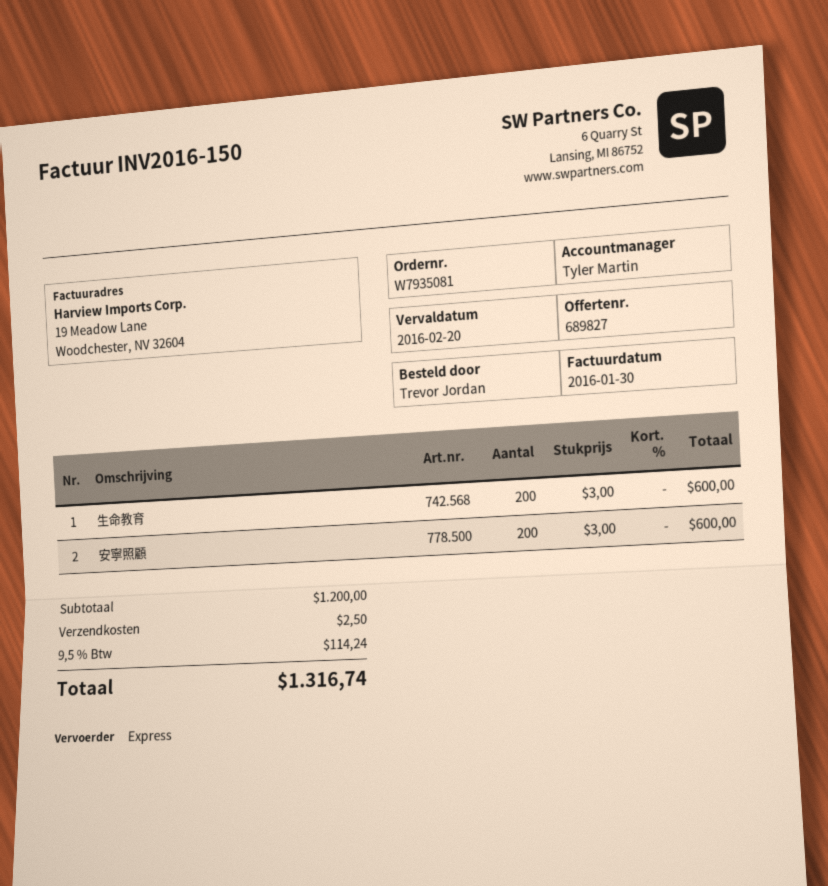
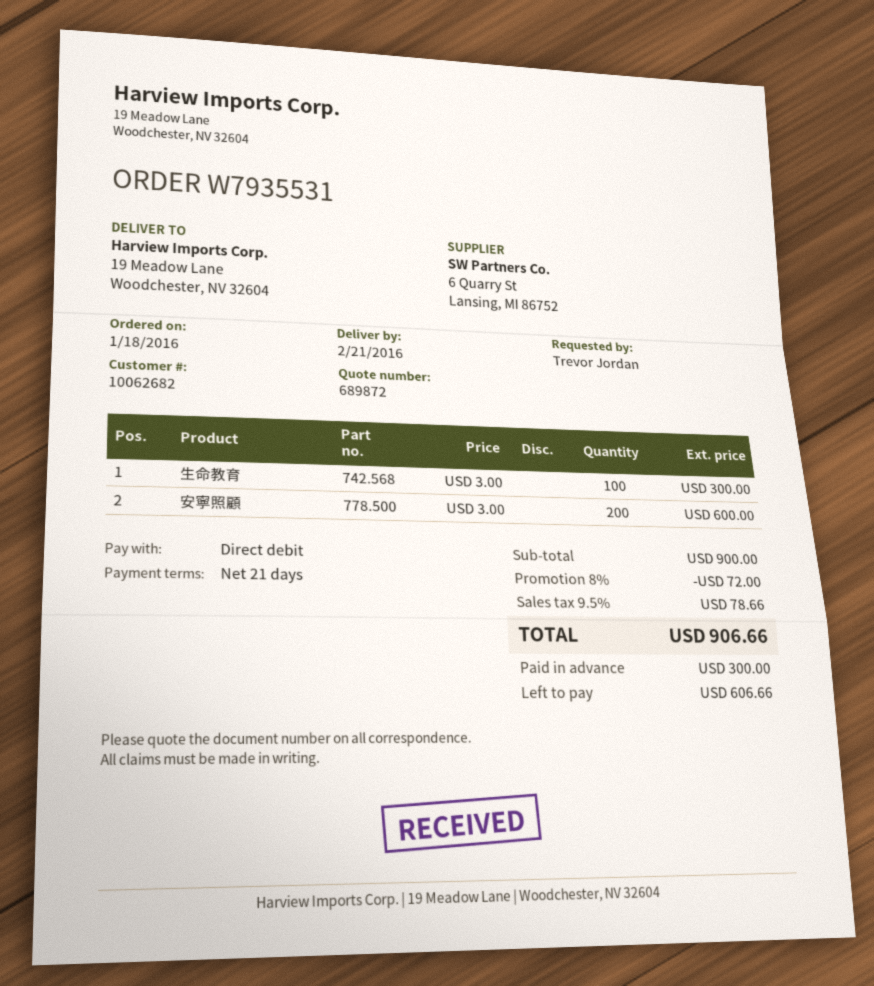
quote number: 689827 -> 689872
order number: W7935081 -> W7935531
生命教育: 200 x 3.00 = 600.00 -> 100 x 3.00 = 300.00
subtotal: 1200.00 -> 900.00
discount: none -> 8% = 72.00
shipping: 2.50 -> none
tax: 9.5% = 114.24 -> 9.5% = 78.66
total: 1316.74 -> 906.66

